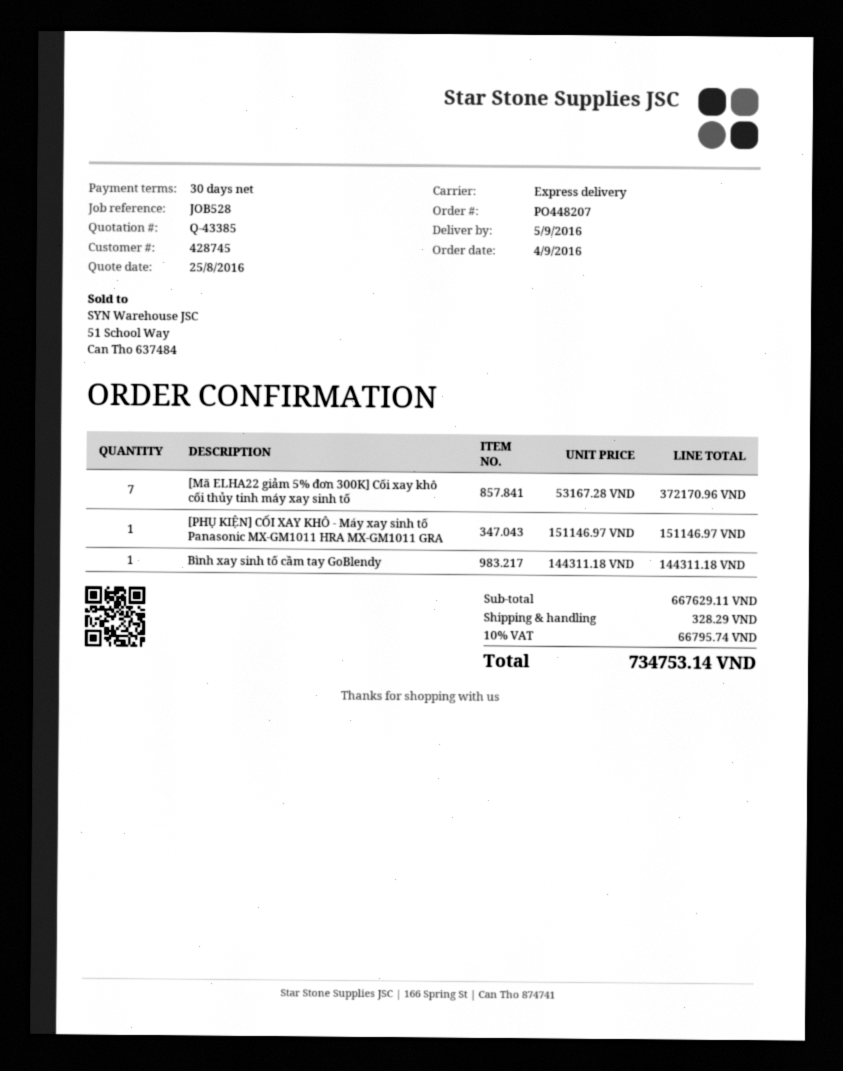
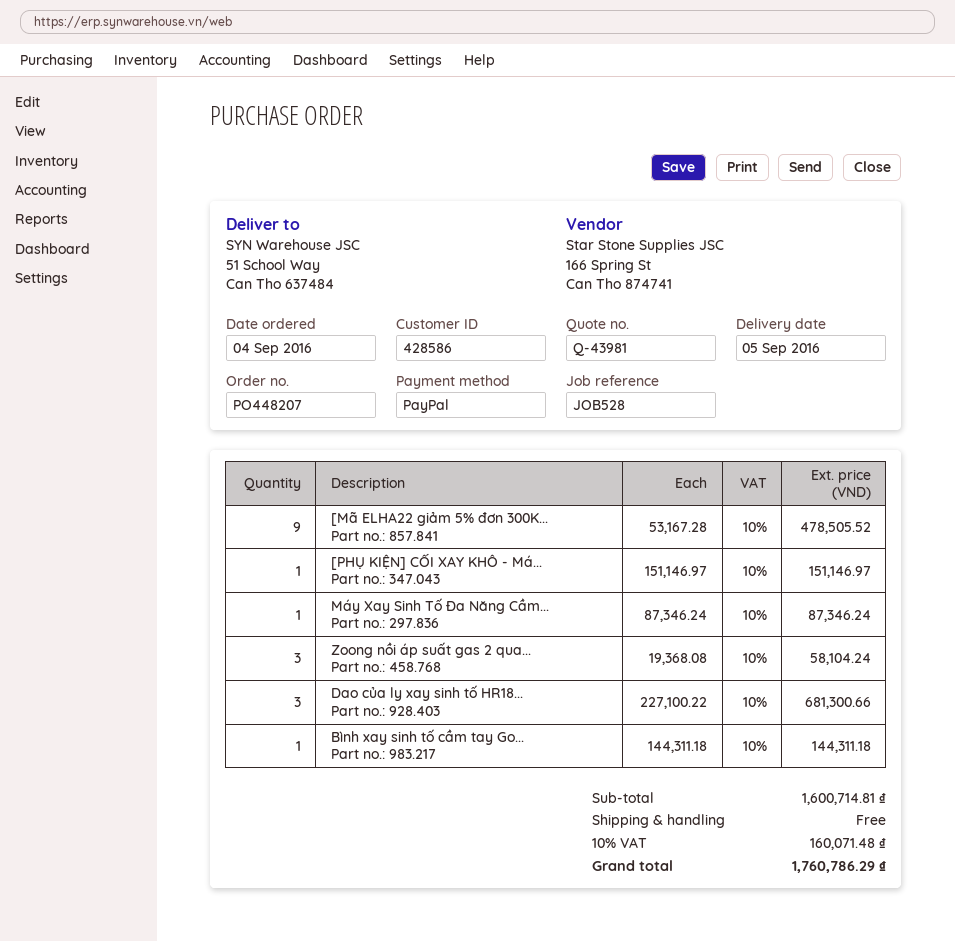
quote number: Q-43385 -> Q-43981
customer number: 428745 -> 428586
[Mã ELHA22 giảm 5% đơn 300K] Cối xay khô cối thủy tinh máy xay sinh tố: 7 x 53167.28 = 372170.96 -> 9 x 53167.28 = 478505.52
Máy Xay Sinh Tố Đa Năng Cầm...: none -> 1 x 87346.24 = 87346.24
Zoong nồi áp suất gas 2 qua...: none -> 3 x 19368.08 = 58104.24
Dao của ly xay sinh tố HR18...: none -> 3 x 227100.22 = 681300.66
subtotal: 667629.11 -> 1600714.81
shipping: 328.29 -> 0.00
tax: 10% = 66795.74 -> 10% = 160071.48
total: 734753.14 -> 1760786.29

